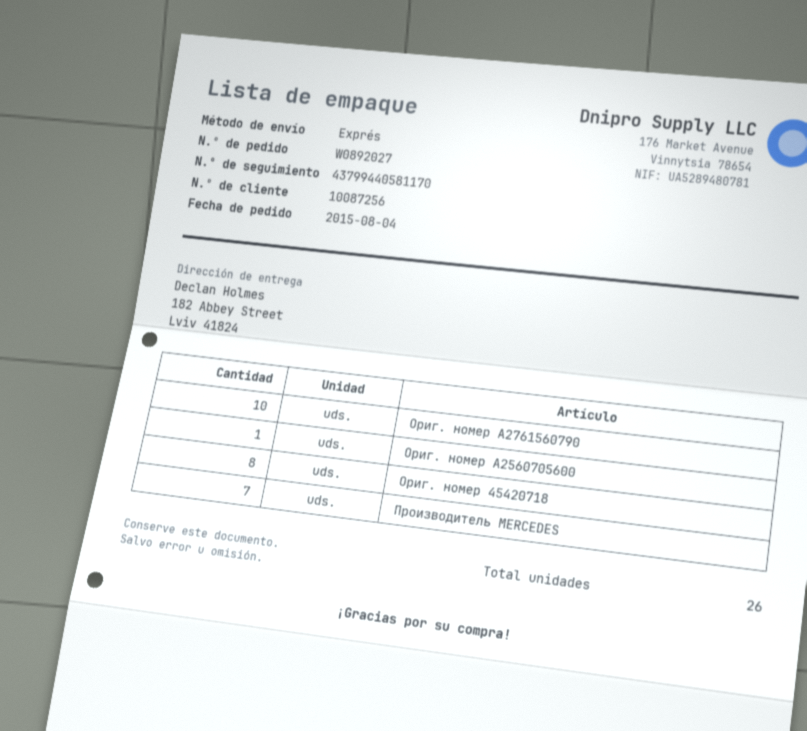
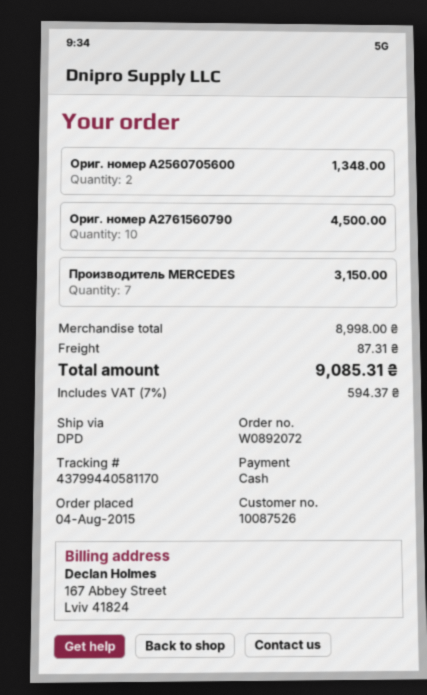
order number: W0892027 -> W0892072
customer number: 10087256 -> 10087526
shipping method: express -> DPD
Ориг. номер A2560705600: 1 -> 2
Ориг. номер 45420718: 8 -> none

